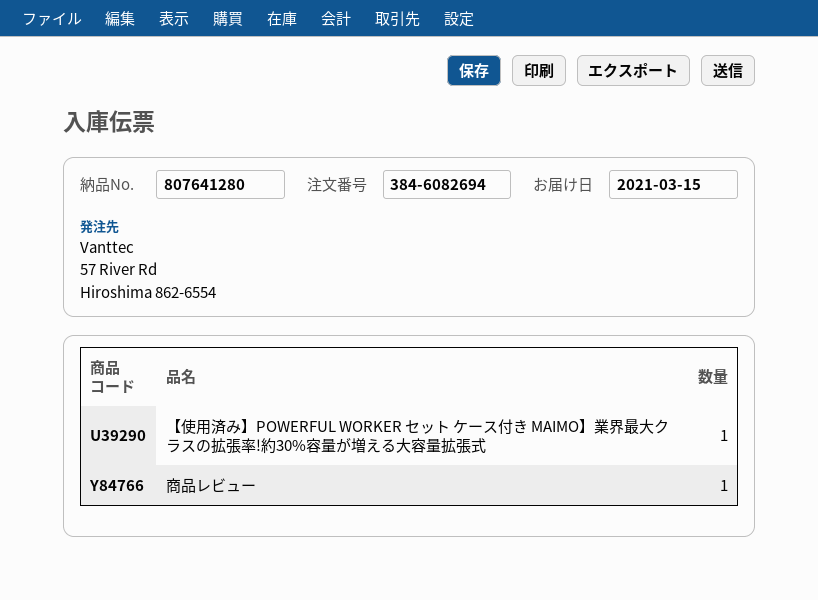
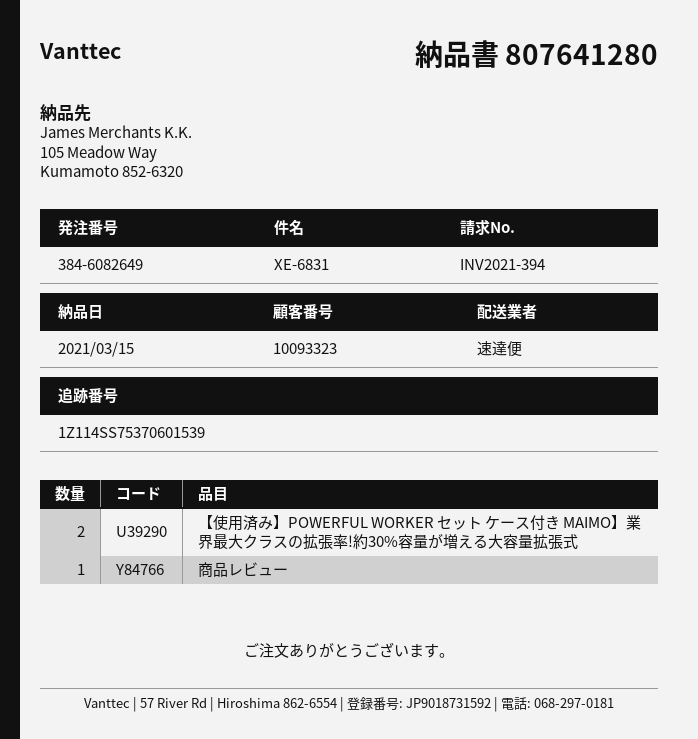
order number: 384-6082694 -> 384-6082649
【使用済み】POWERFUL WORKER セット ケース付き MAIMO】業界最大クラスの拡張率!約30%容量が増える大容量拡張式: 1 -> 2

